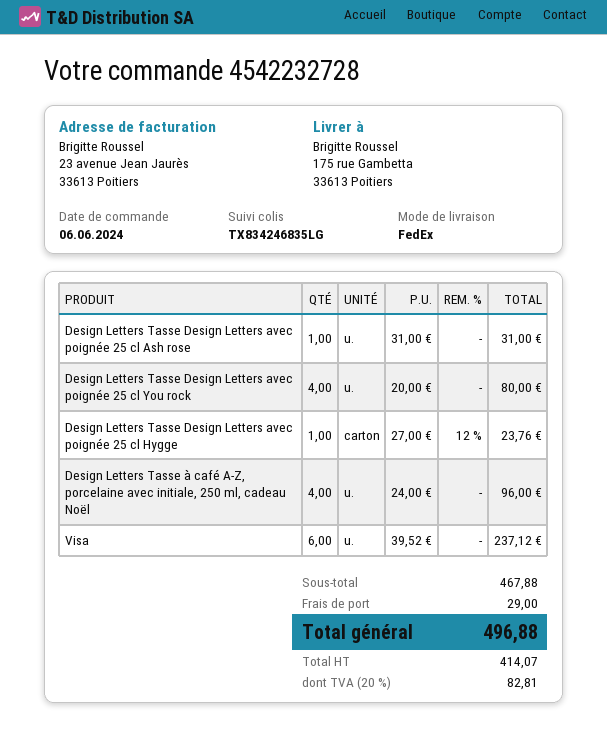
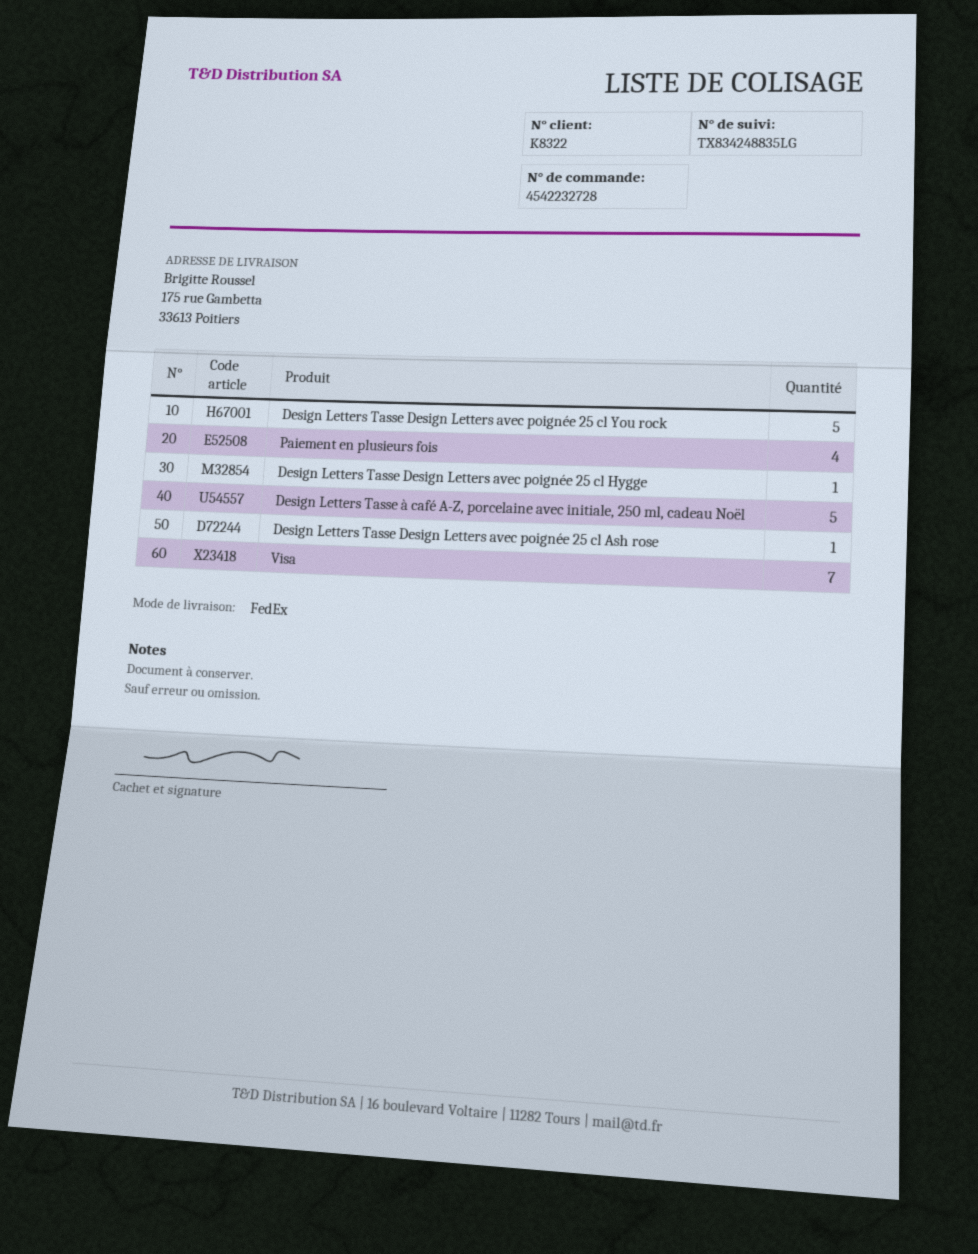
tracking number: TX834246835LG -> TX834248835LG
Design Letters Tasse Design Letters avec poignée 25 cl You rock: 4 -> 5
Design Letters Tasse à café A-Z, porcelaine avec initiale, 250 ml, cadeau Noël: 4 -> 5
Visa: 6 -> 7
Paiement en plusieurs fois: none -> 4

